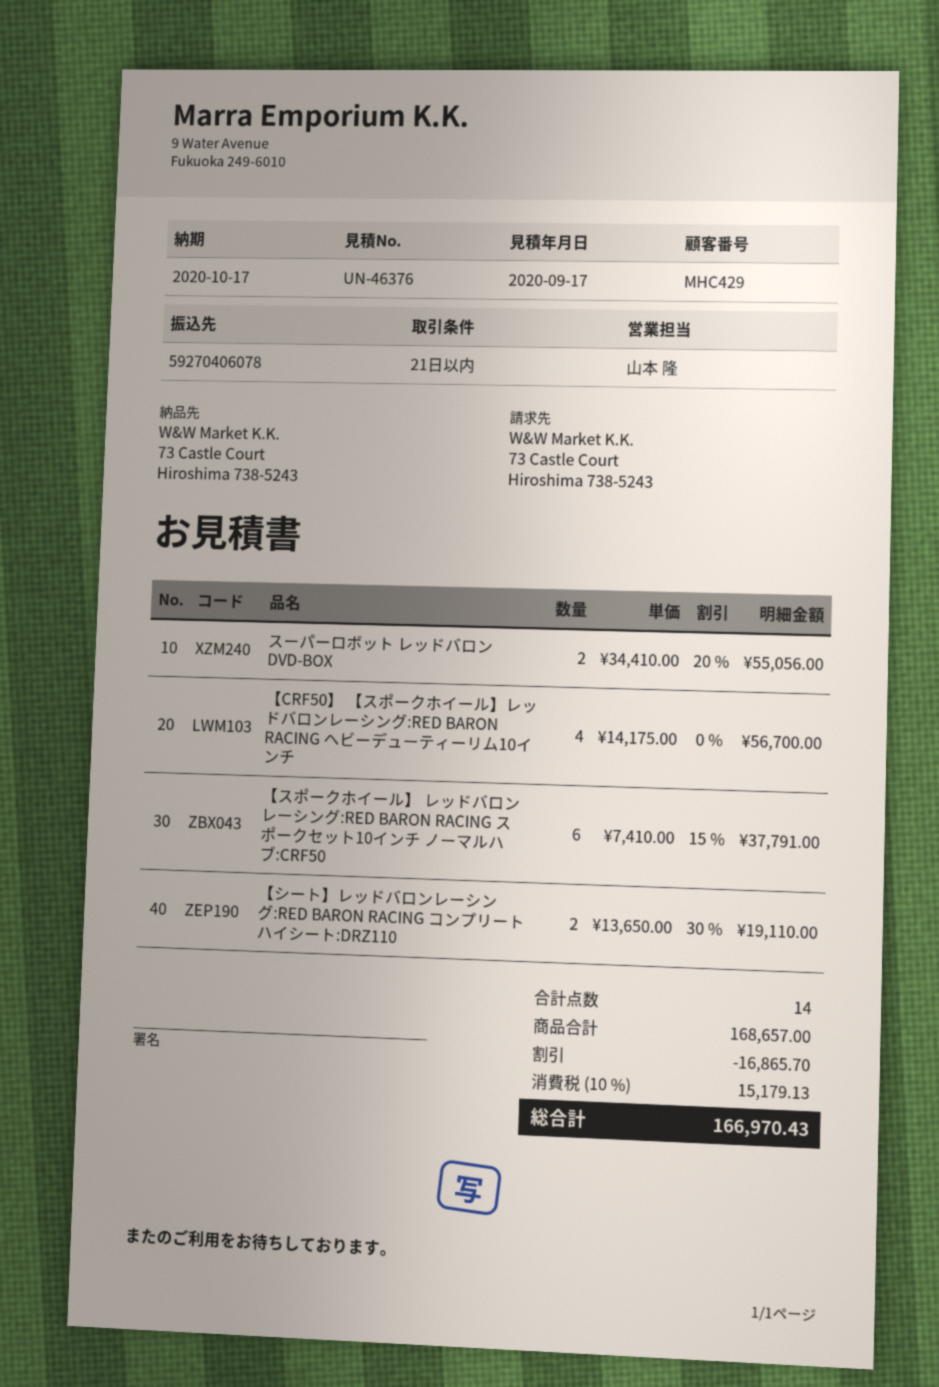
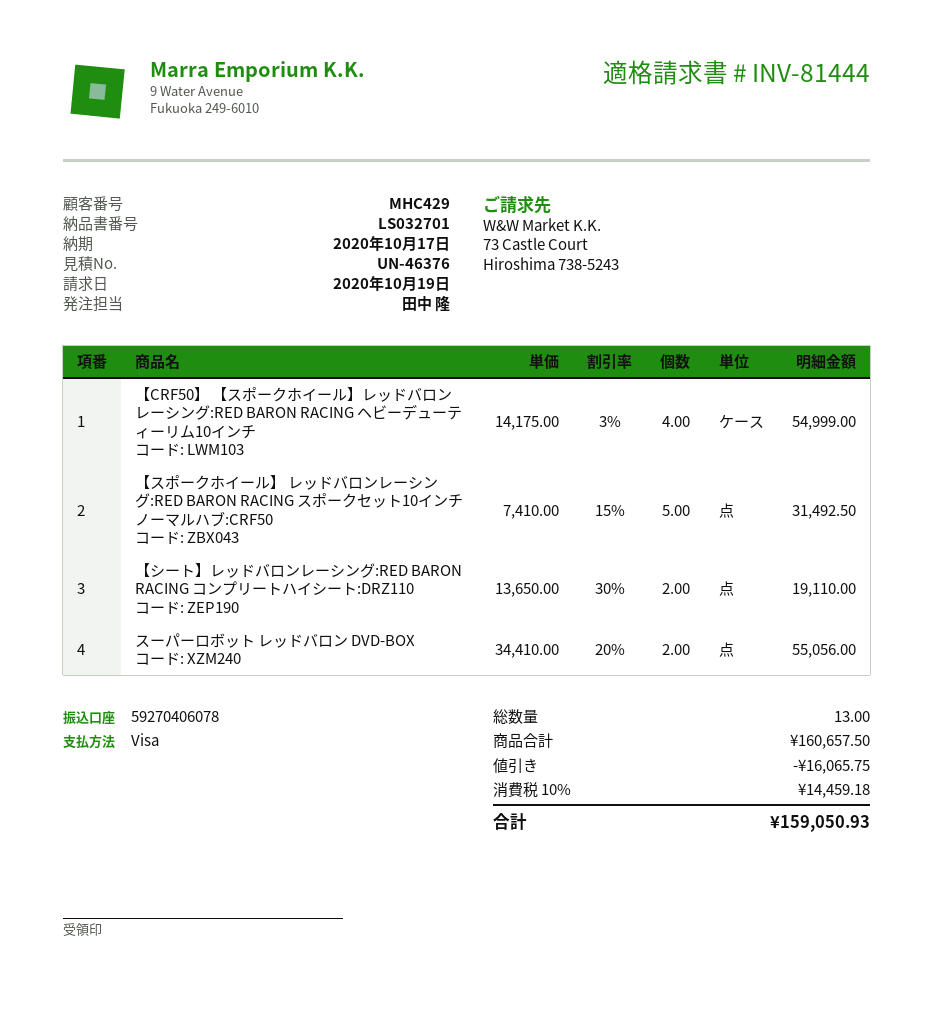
【CRF50】 【スポークホイール】レッドバロンレーシング:RED BARON RACING ヘビーデューティーリム10インチ: 4 x 14175.00 = 56700.00 -> 4 x 14175.00 - 3% = 54999.00
【スポークホイール】 レッドバロンレーシング:RED BARON RACING スポークセット10インチ ノーマルハブ:CRF50: 6 x 7410.00 - 15% = 37791.00 -> 5 x 7410.00 - 15% = 31492.50
total quantity: 14 -> 13
subtotal: 168657.00 -> 160657.50
discount: 16865.70 -> 16065.75
tax: 10% = 15179.13 -> 10% = 14459.18
total: 166970.43 -> 159050.93

